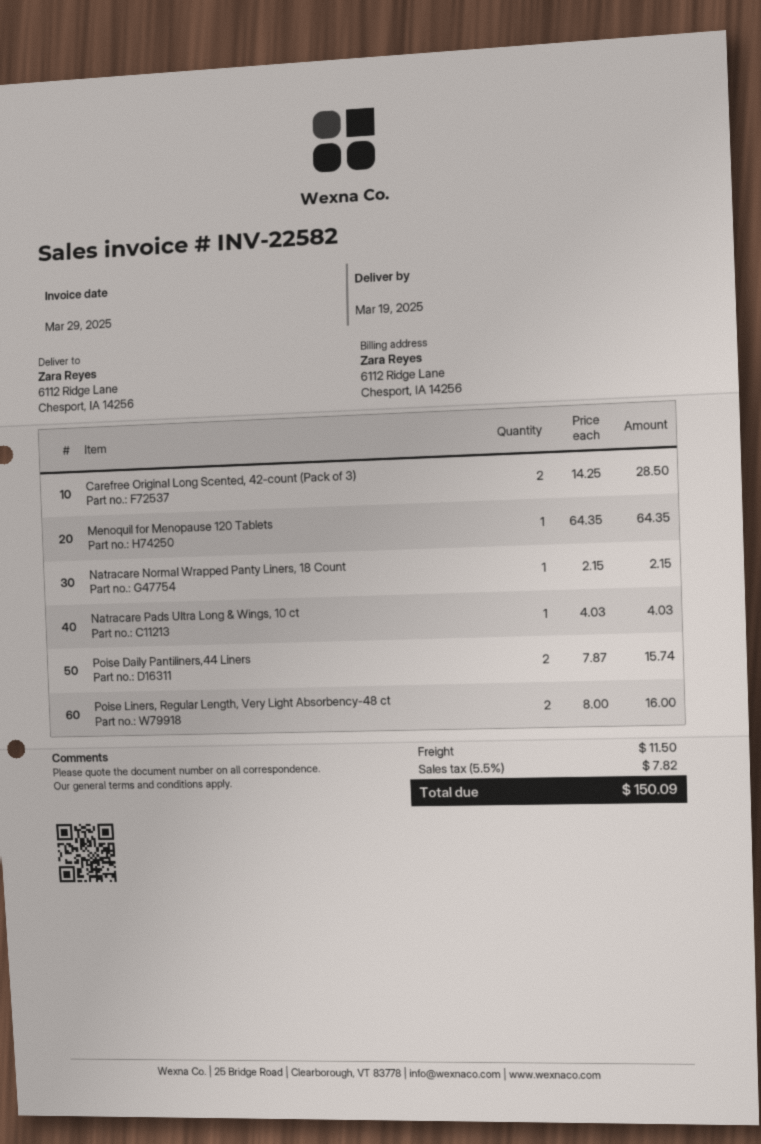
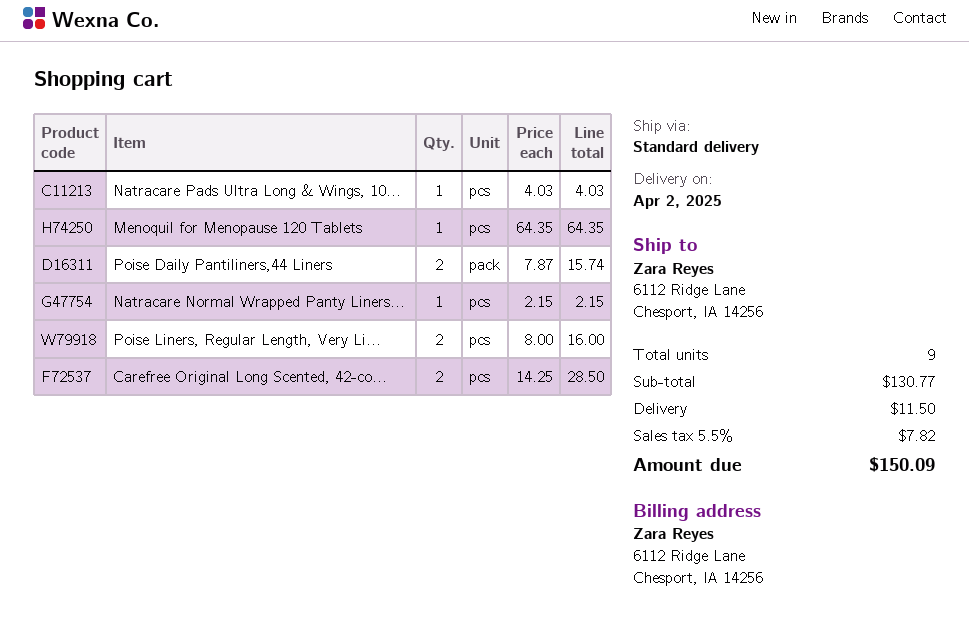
delivery date: 2025-03-19 -> 2025-04-02

